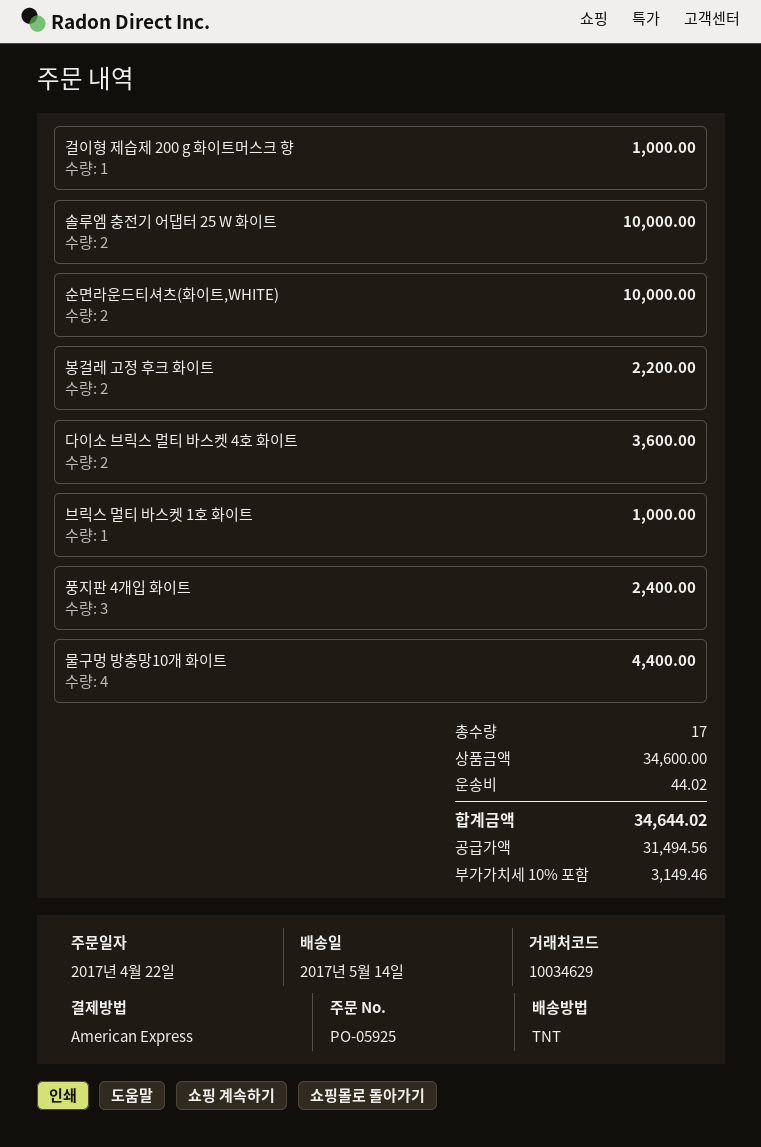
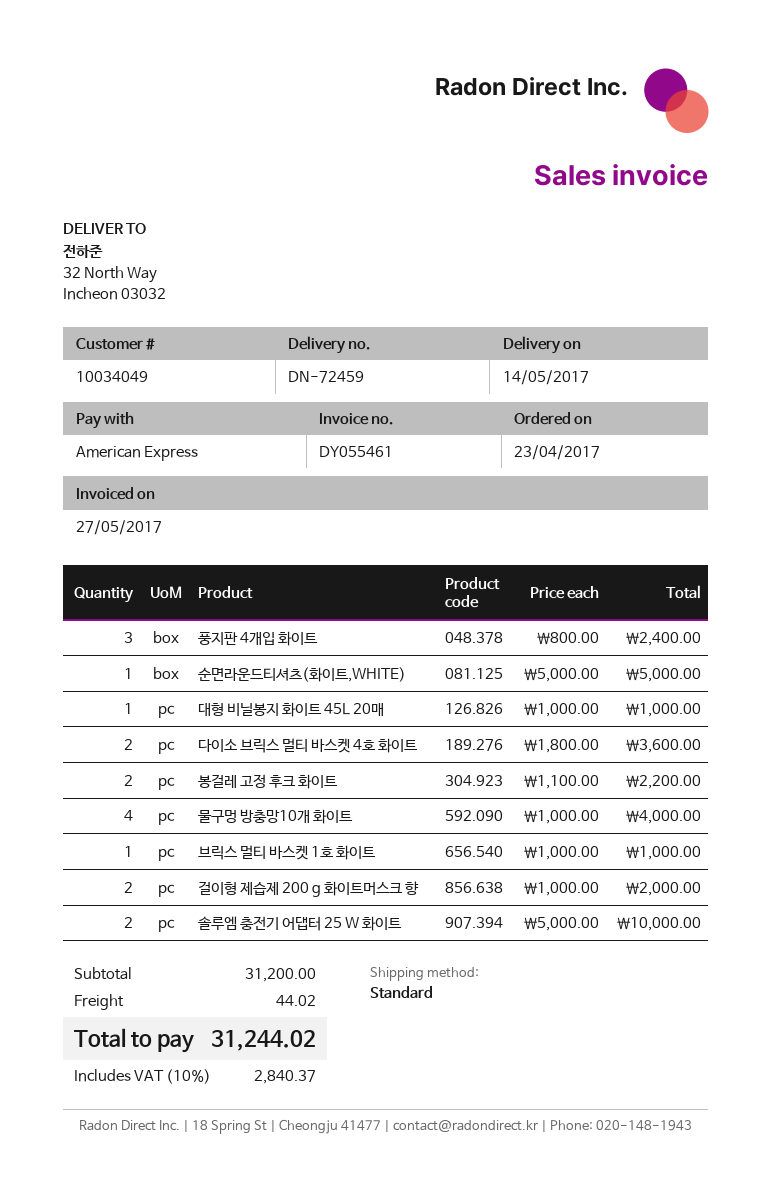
order date: 2017-04-22 -> 2017-04-23
customer number: 10034629 -> 10034049
shipping method: TNT -> standard
걸이형 제습제 200 g 화이트머스크 향: 1 for 1000.00 -> 2 for 2000.00
순면라운드티셔츠(화이트,WHITE): 2 for 10000.00 -> 1 for 5000.00
물구멍 방충망10개 화이트: 4 for 4400.00 -> 4 for 4000.00
대형 비닐봉지 화이트 45L 20매: none -> 1 for 1000.00
subtotal: 34600.00 -> 31200.00
tax: 10% = 3149.46 -> 10% = 2840.37
total: 34644.02 -> 31244.02

